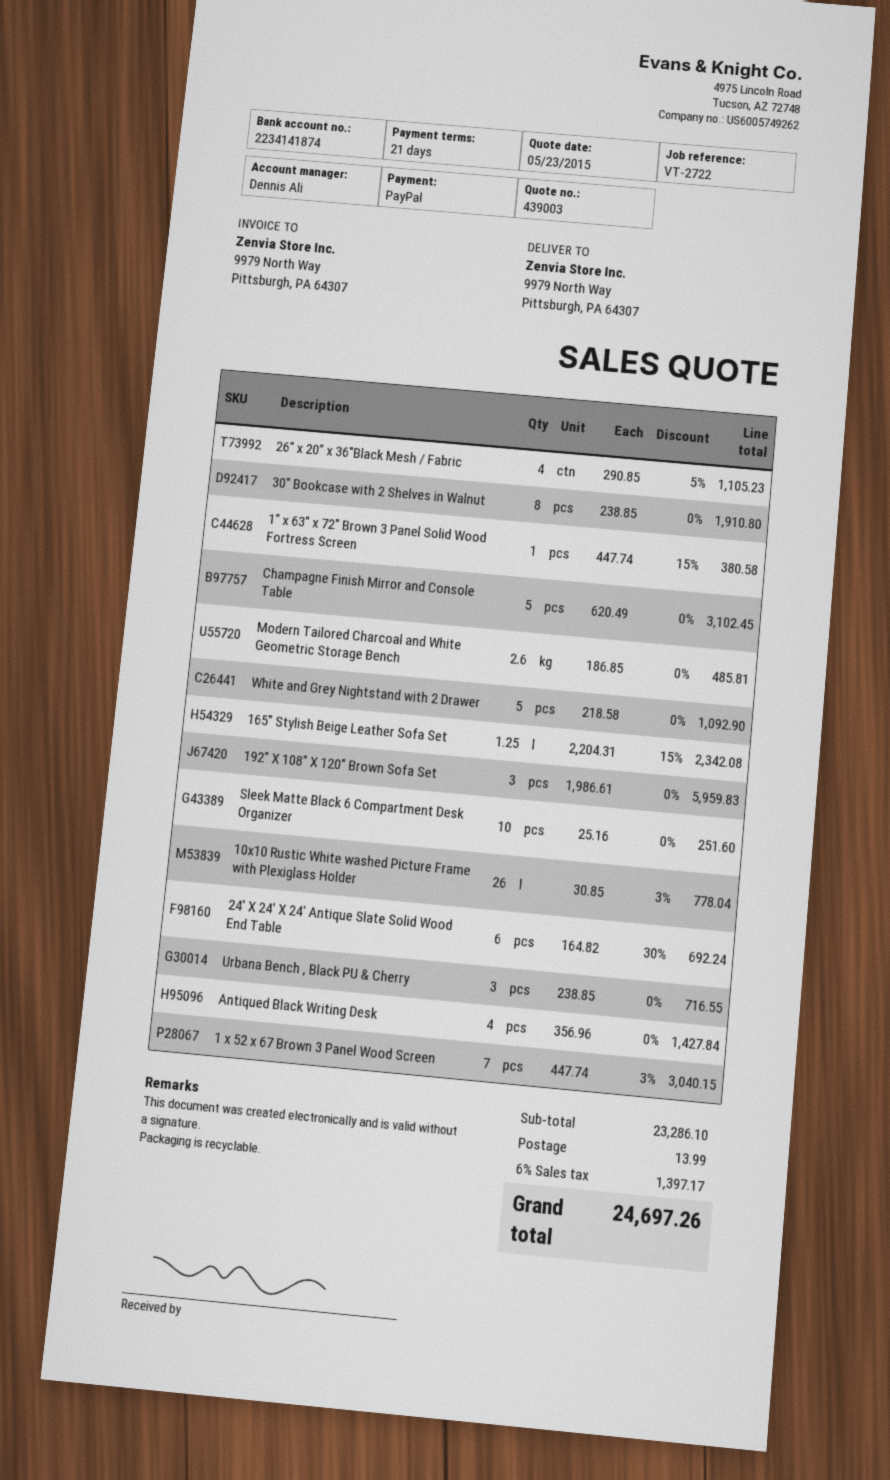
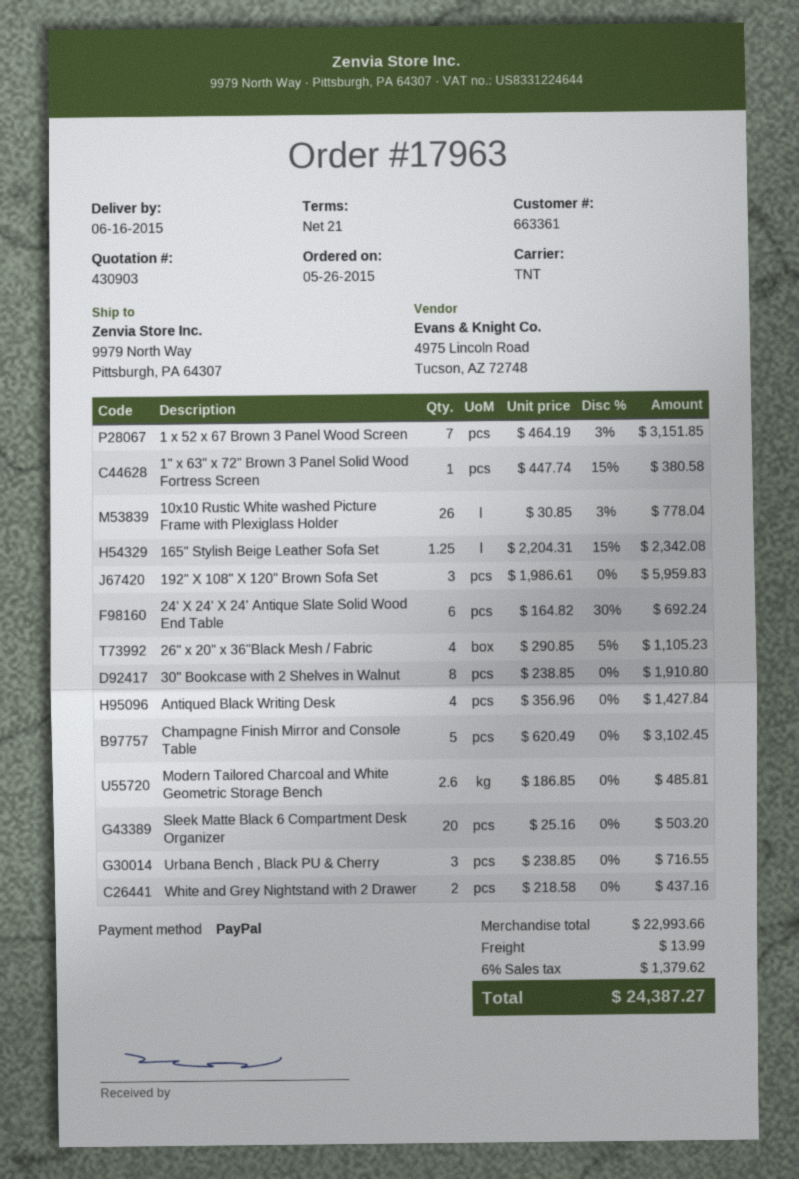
quote number: 439003 -> 430903
White and Grey Nightstand with 2 Drawer: 5 x 218.58 = 1092.90 -> 2 x 218.58 = 437.16
Sleek Matte Black 6 Compartment Desk Organizer: 10 x 25.16 = 251.60 -> 20 x 25.16 = 503.20
1 x 52 x 67 Brown 3 Panel Wood Screen: 7 x 447.74 - 3% = 3040.15 -> 7 x 464.19 - 3% = 3151.85
subtotal: 23286.10 -> 22993.66
tax: 6% = 1397.17 -> 6% = 1379.62
total: 24697.26 -> 24387.27

